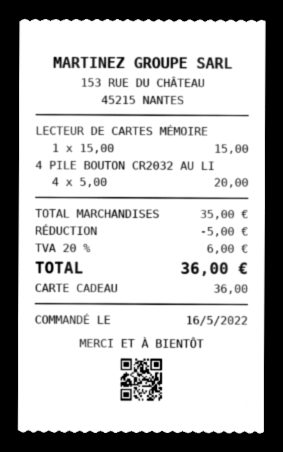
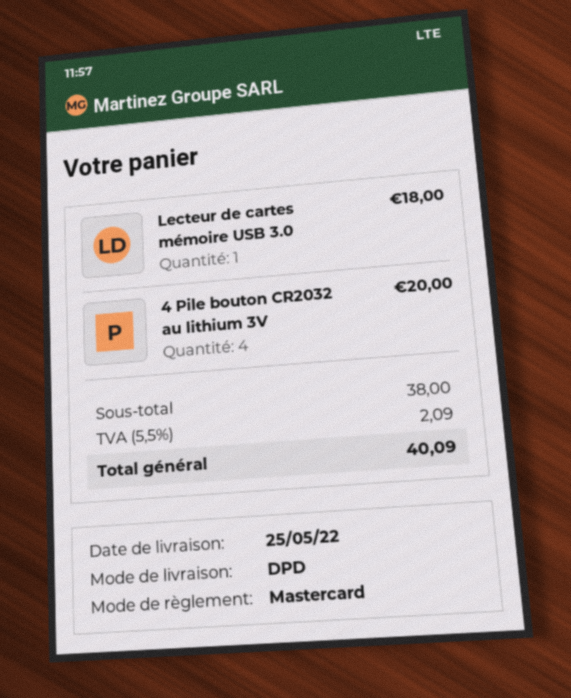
payment method: gift card -> Mastercard
LECTEUR DE CARTES MÉMOIRE: 1 for 15.00 -> 1 for 18.00
subtotal: 35.00 -> 38.00
discount: 5.00 -> none
tax: 20% = 6.00 -> 5.5% = 2.09
total: 36.00 -> 40.09

